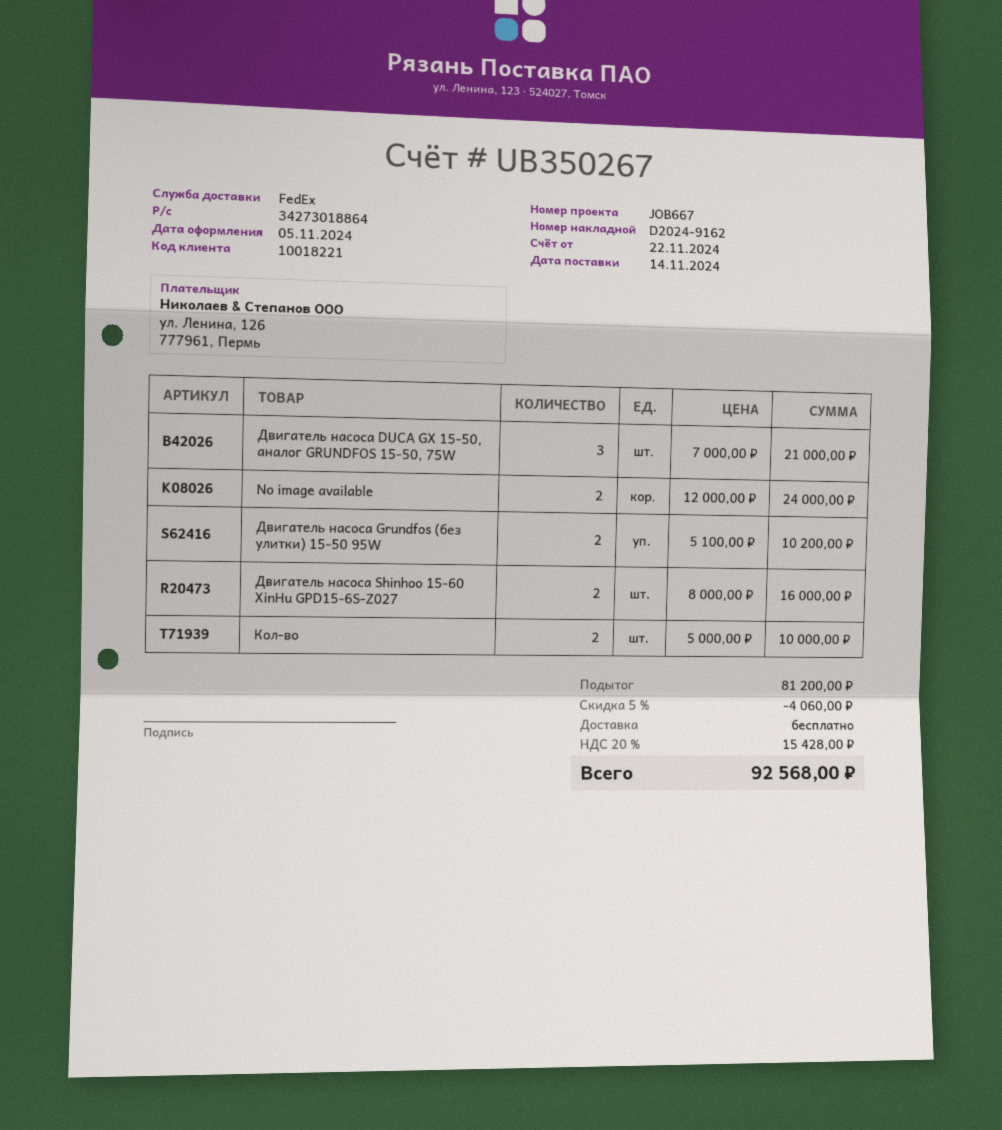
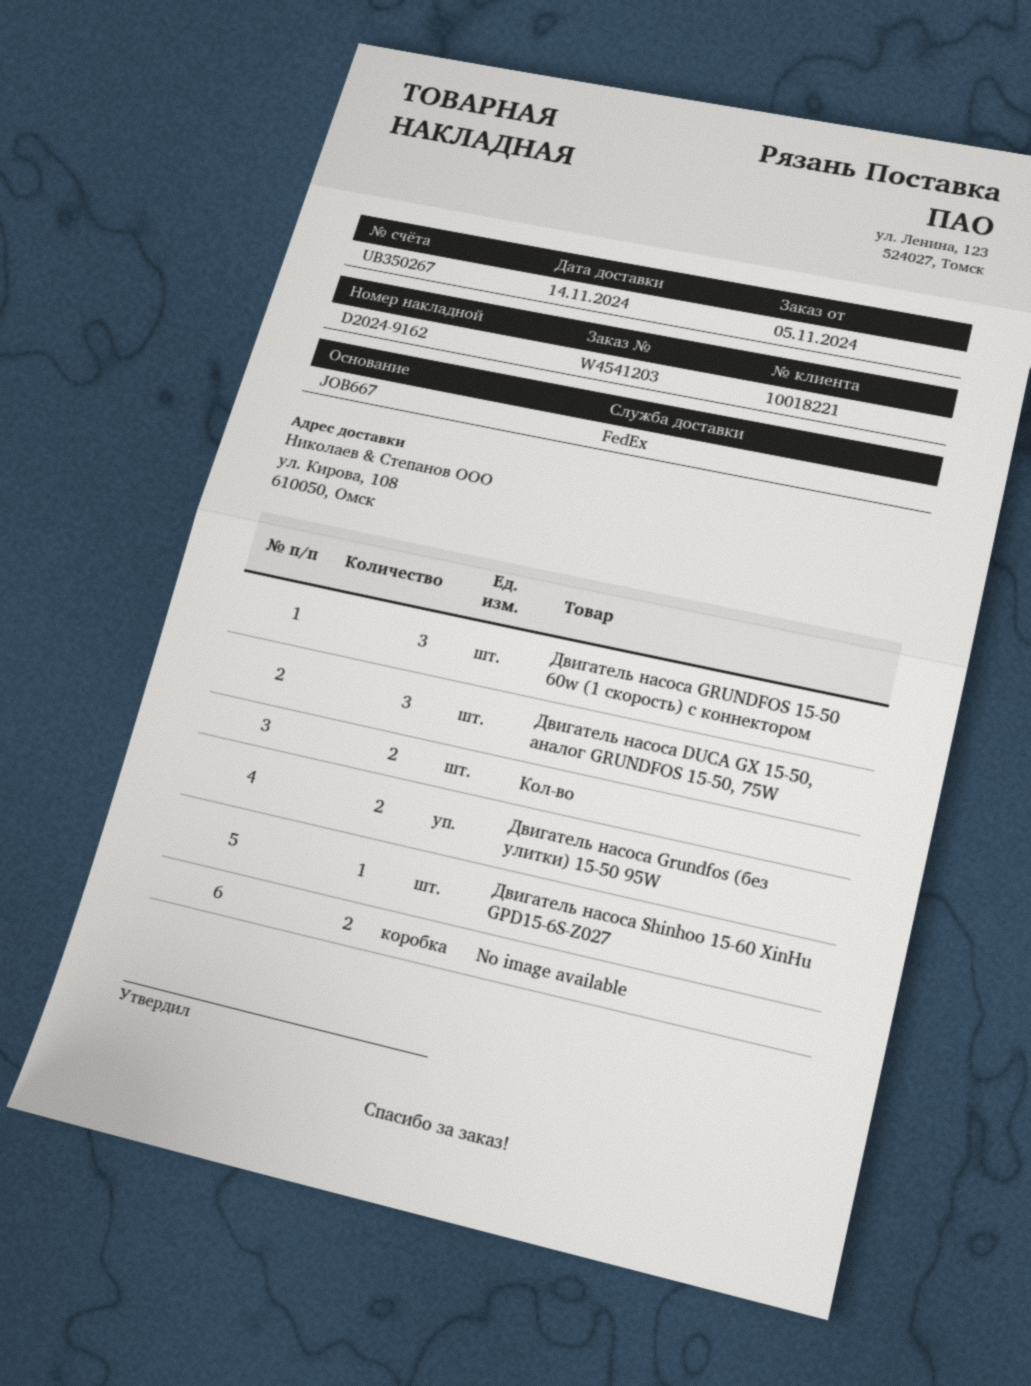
Двигатель насоса Shinhoo 15-60 XinHu GPD15-6S-Z027: 2 -> 1
Двигатель насоса GRUNDFOS 15-50 60w (1 скорость) с коннектором: none -> 3

